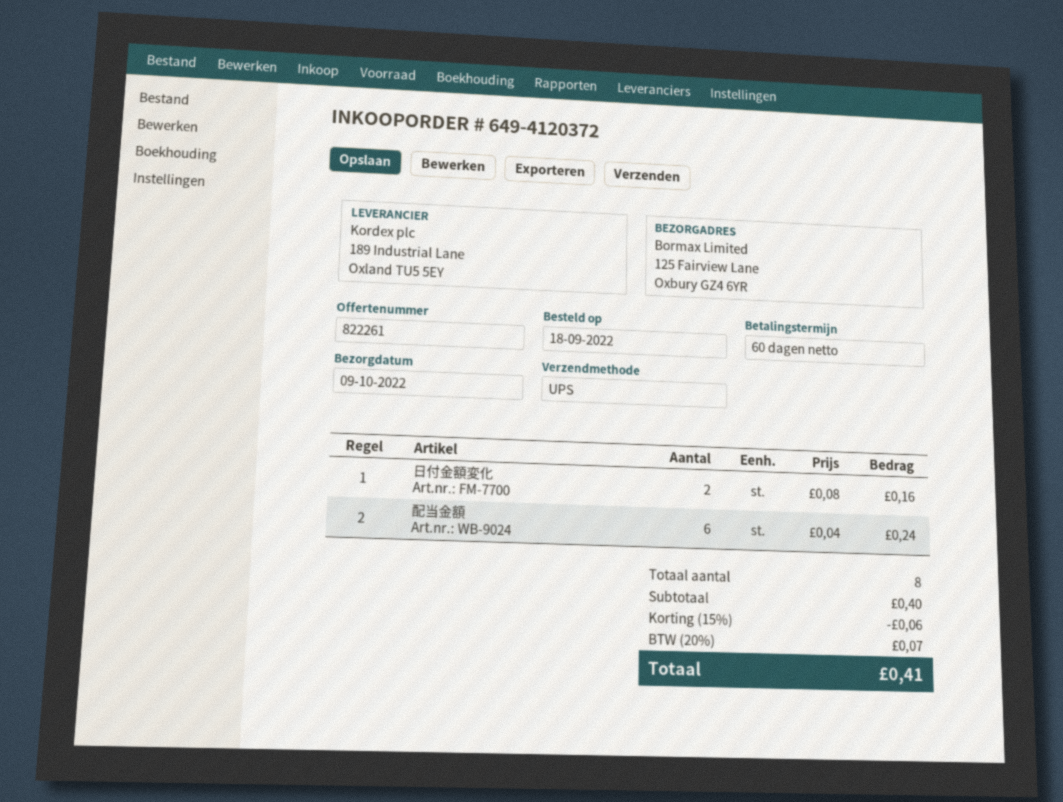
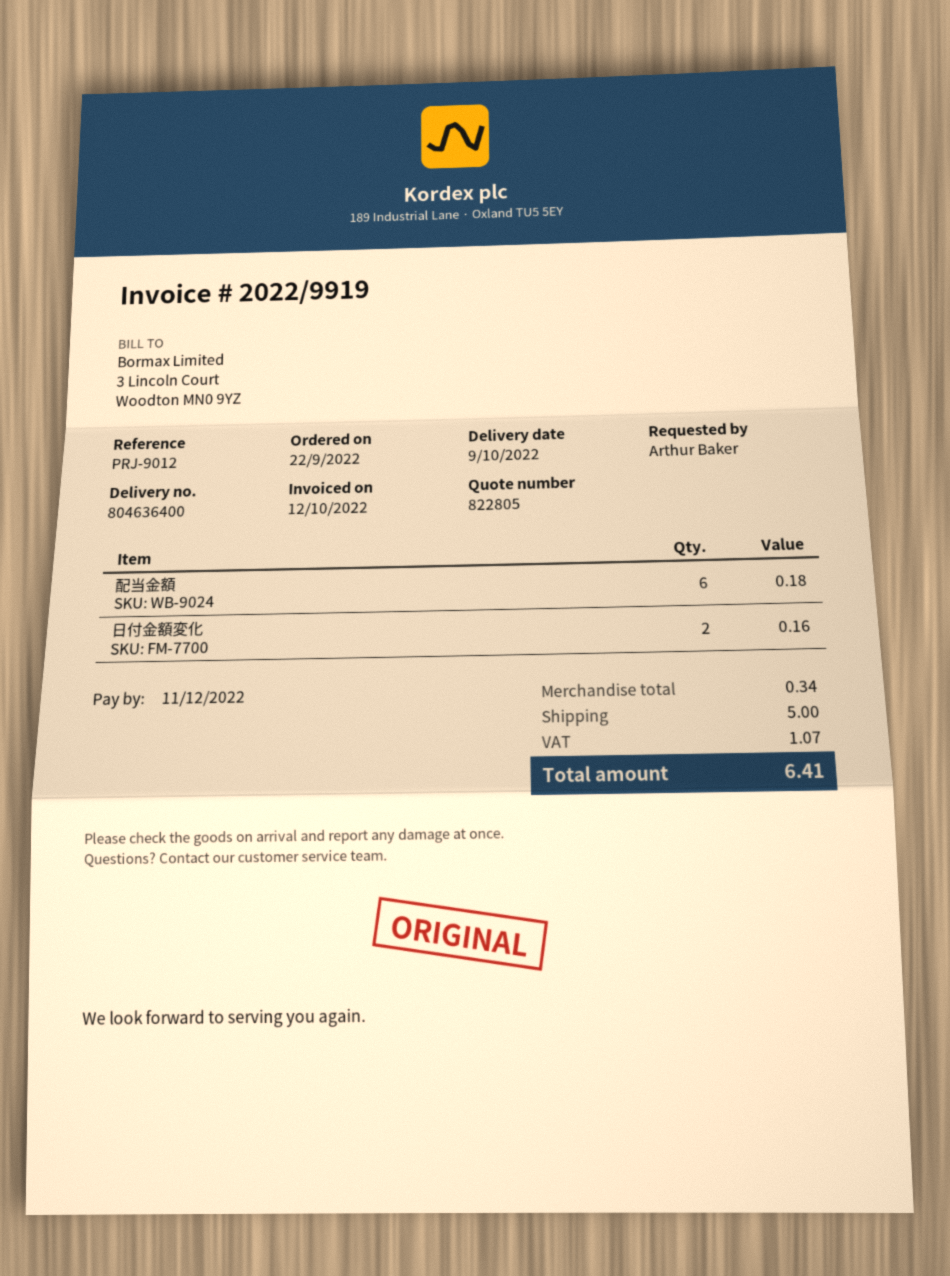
quote number: 822261 -> 822805
order date: 2022-09-18 -> 2022-09-22
配当金額: 6 for 0.24 -> 6 for 0.18
subtotal: 0.40 -> 0.34
discount: 15% = 0.06 -> none
shipping: none -> 5.00
tax: 0.07 -> 1.07
total: 0.41 -> 6.41

